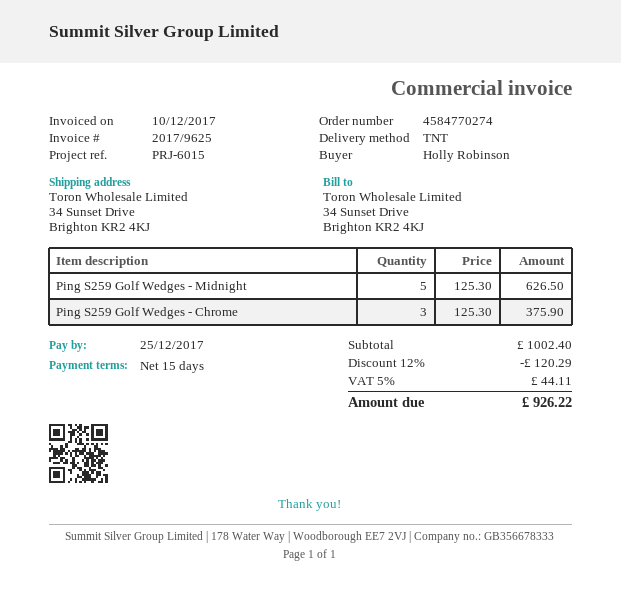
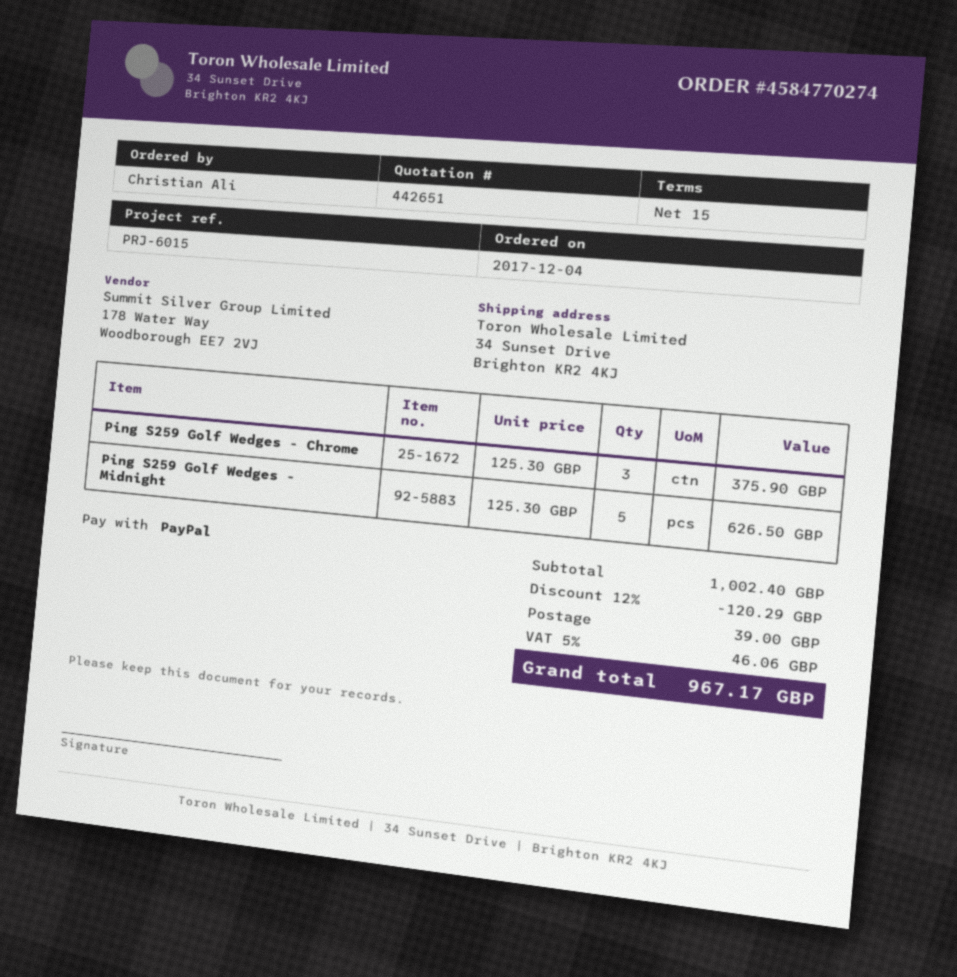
ordered by: Holly Robinson -> Christian Ali
shipping: none -> 39.00
tax: 5% = 44.11 -> 5% = 46.06
total: 926.22 -> 967.17

